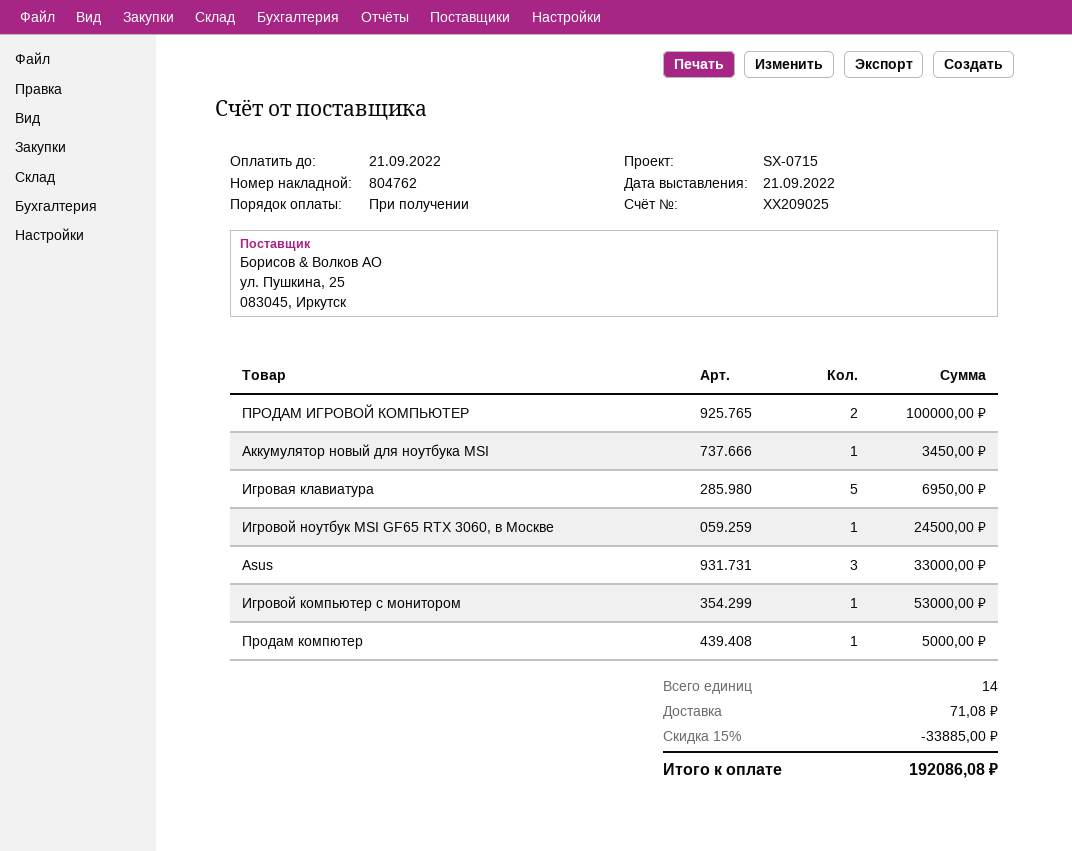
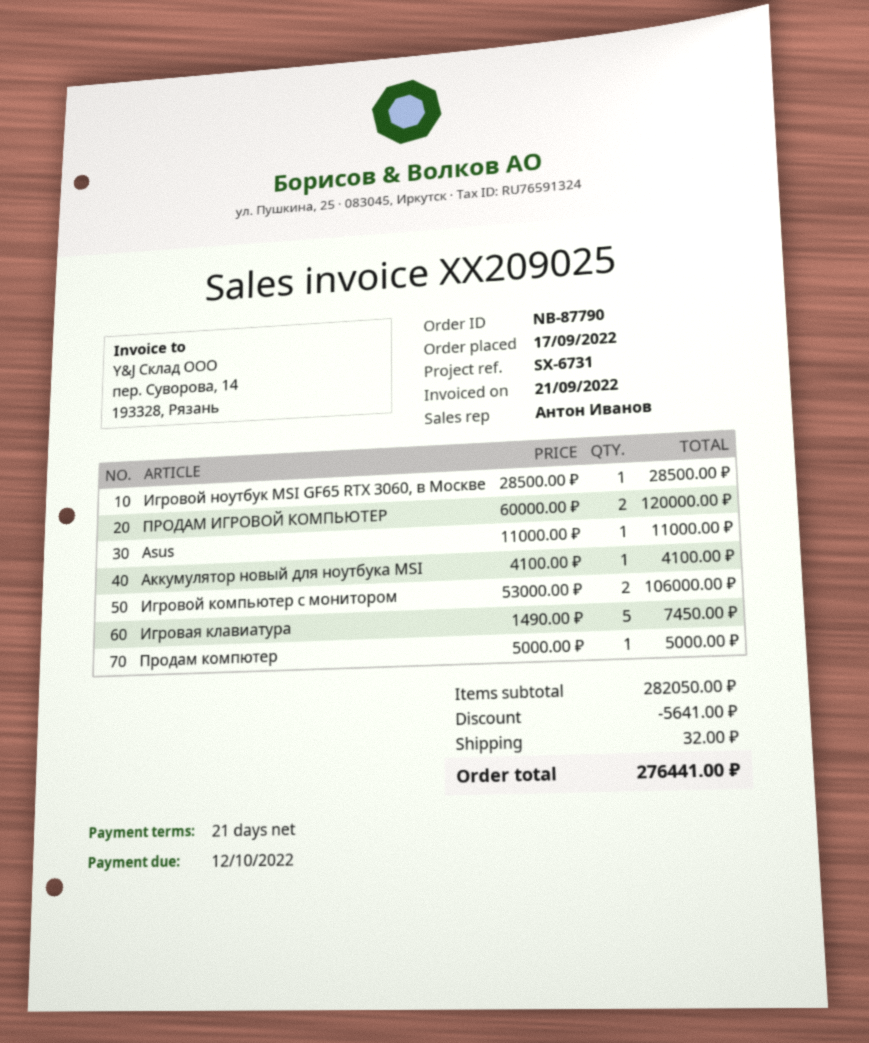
payment terms: on receipt -> 21 days
due date: 2022-09-21 -> 2022-10-12
reference: SX-0715 -> SX-6731
ПРОДАМ ИГРОВОЙ КОМПЬЮТЕР: 2 for 100000.00 -> 2 for 120000.00
Аккумулятор новый для ноутбука MSI: 1 for 3450.00 -> 1 for 4100.00
Игровая клавиатура: 5 for 6950.00 -> 5 for 7450.00
Игровой ноутбук MSI GF65 RTX 3060, в Москве: 1 for 24500.00 -> 1 for 28500.00
Asus: 3 for 33000.00 -> 1 for 11000.00
Игровой компьютер с монитором: 1 for 53000.00 -> 2 for 106000.00
discount: 33885.00 -> 5641.00
shipping: 71.08 -> 32.00
total: 192086.08 -> 276441.00

